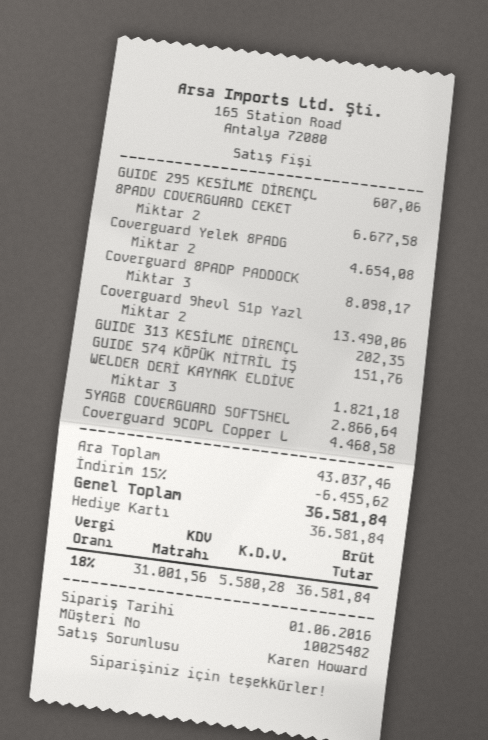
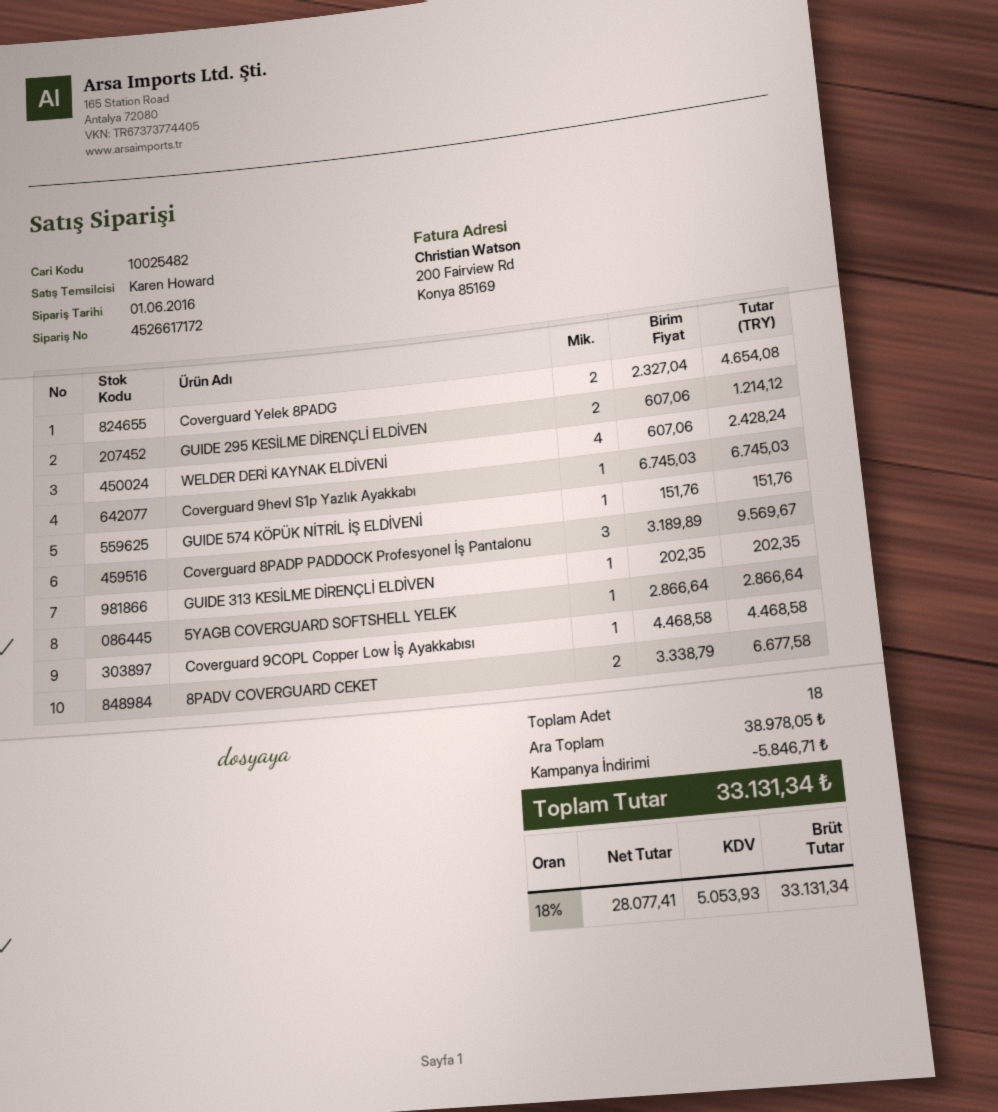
GUIDE 295 KESİLME DİRENÇL: 1 for 607.06 -> 2 for 1214.12
Coverguard 8PADP PADDOCK: 3 for 8098.17 -> 3 for 9569.67
Coverguard 9hevl S1p Yazl: 2 for 13490.06 -> 1 for 6745.03
WELDER DERİ KAYNAK ELDİVE: 3 for 1821.18 -> 4 for 2428.24
subtotal: 43037.46 -> 38978.05
discount: 6455.62 -> 5846.71
net: 31001.56 -> 28077.41
tax: 18% = 5580.28 -> 18% = 5053.93
total: 36581.84 -> 33131.34

